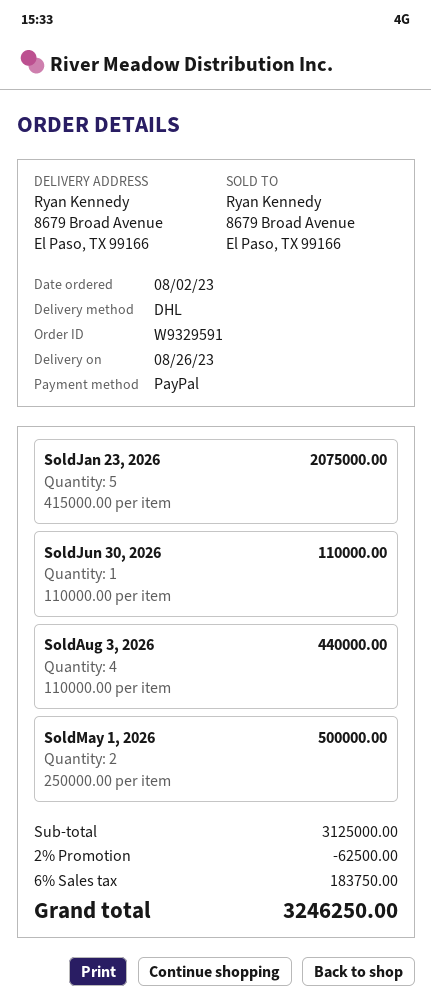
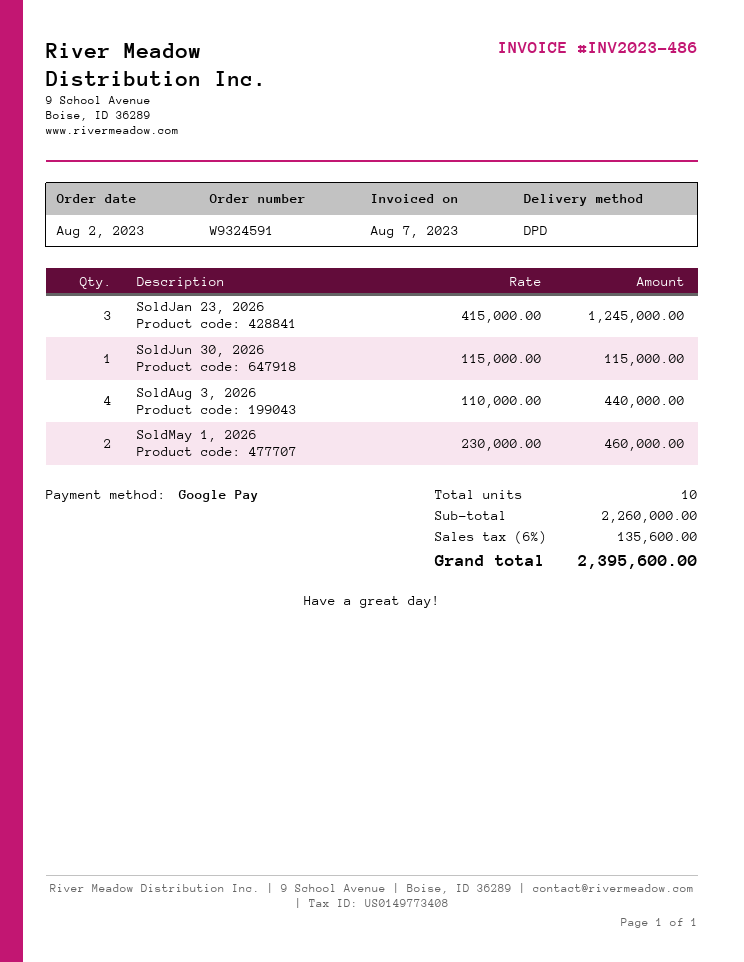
order number: W9329591 -> W9324591
payment method: PayPal -> Google Pay
shipping method: DHL -> DPD
SoldJan 23, 2026: 5 x 415000.00 = 2075000.00 -> 3 x 415000.00 = 1245000.00
SoldJun 30, 2026: 1 x 110000.00 = 110000.00 -> 1 x 115000.00 = 115000.00
SoldMay 1, 2026: 2 x 250000.00 = 500000.00 -> 2 x 230000.00 = 460000.00
subtotal: 3125000.00 -> 2260000.00
discount: 2% = 62500.00 -> none
tax: 6% = 183750.00 -> 6% = 135600.00
total: 3246250.00 -> 2395600.00

